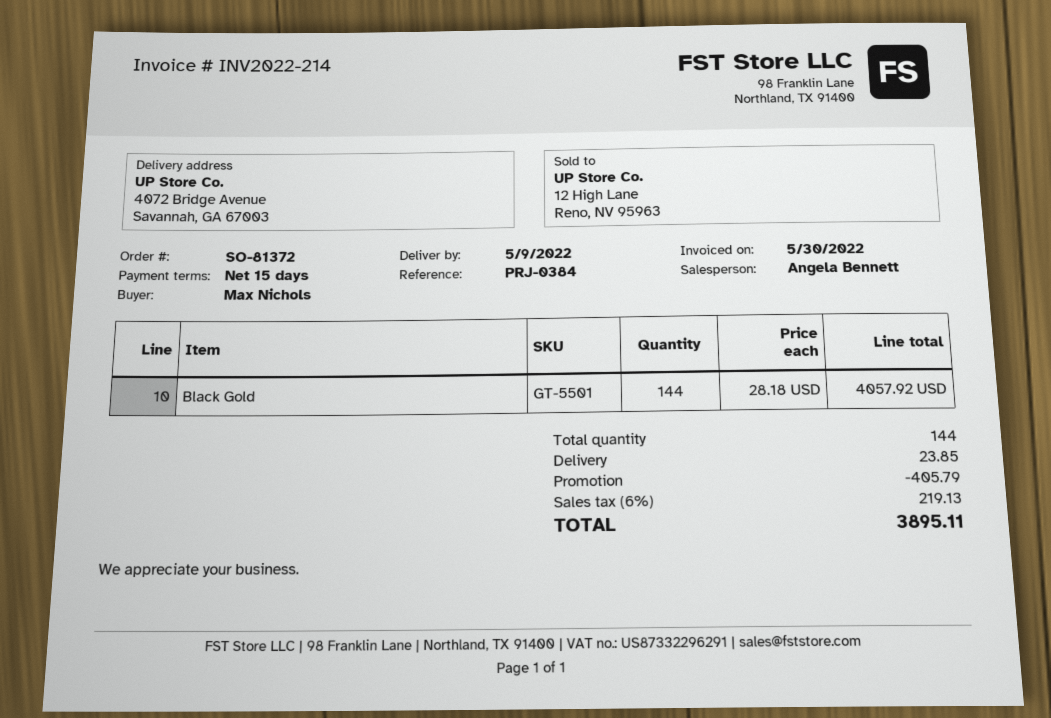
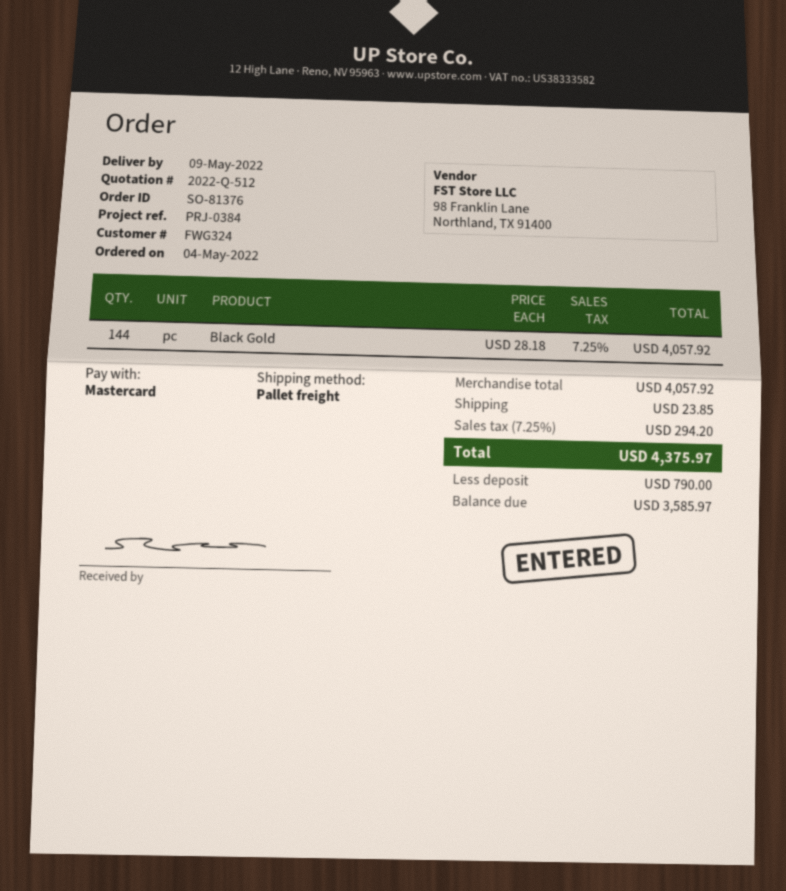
order number: SO-81372 -> SO-81376
discount: 405.79 -> none
tax: 6% = 219.13 -> 7.25% = 294.20
total: 3895.11 -> 4375.97

